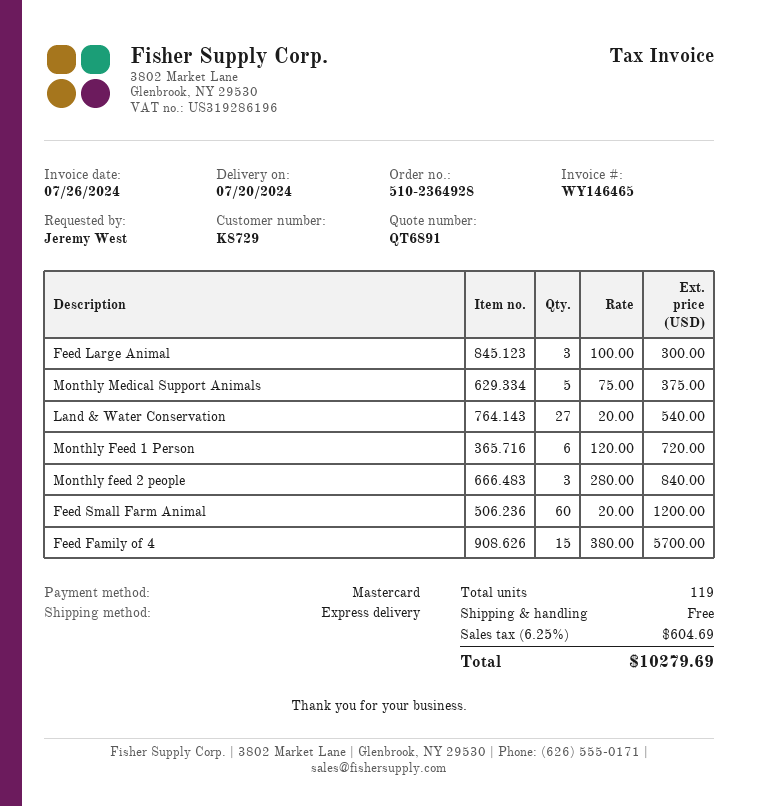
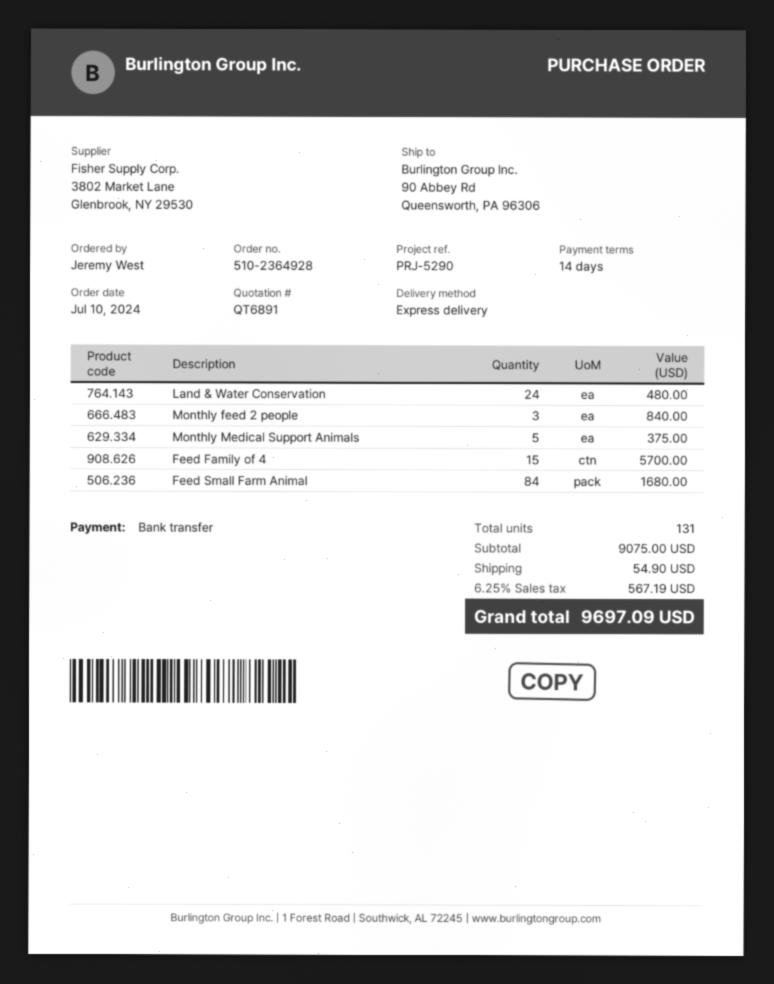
payment method: Mastercard -> bank transfer
Feed Large Animal: 3 for 300.00 -> none
Land & Water Conservation: 27 for 540.00 -> 24 for 480.00
Monthly Feed 1 Person: 6 for 720.00 -> none
Feed Small Farm Animal: 60 for 1200.00 -> 84 for 1680.00
total quantity: 119 -> 131
shipping: 0.00 -> 54.90
tax: 6.25% = 604.69 -> 6.25% = 567.19
total: 10279.69 -> 9697.09

